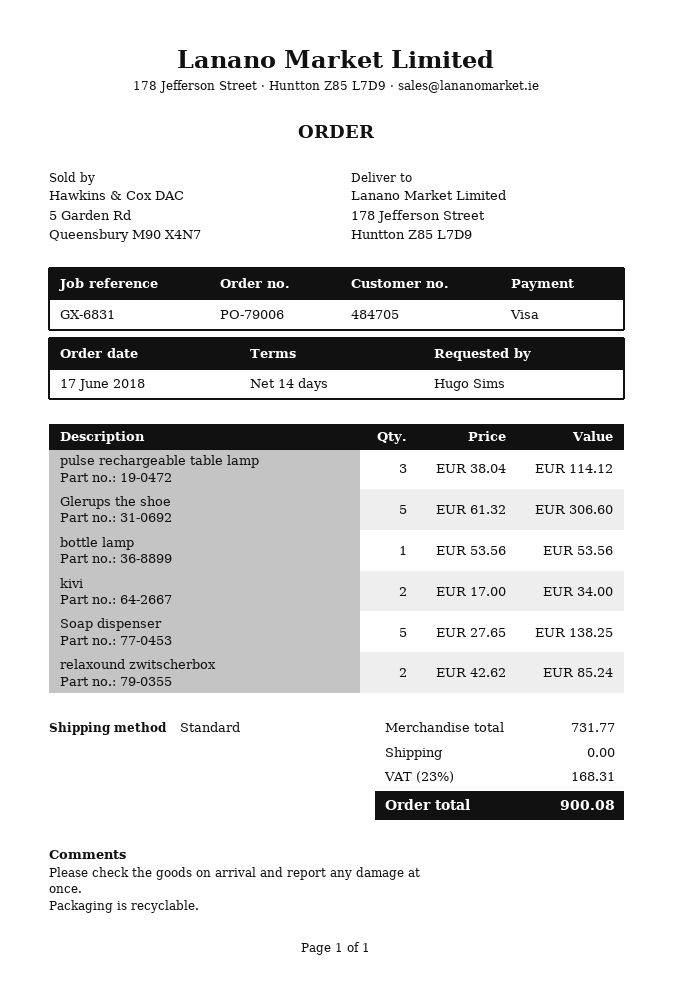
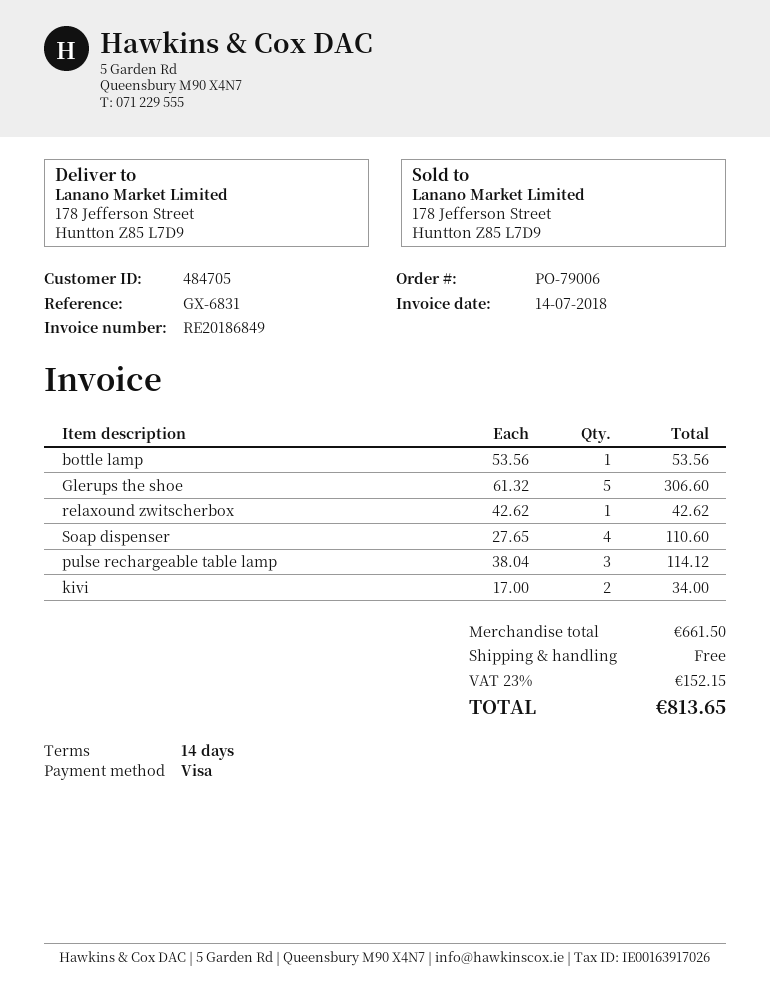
Soap dispenser: 5 x 27.65 = 138.25 -> 4 x 27.65 = 110.60
relaxound zwitscherbox: 2 x 42.62 = 85.24 -> 1 x 42.62 = 42.62
subtotal: 731.77 -> 661.50
tax: 23% = 168.31 -> 23% = 152.15
total: 900.08 -> 813.65

